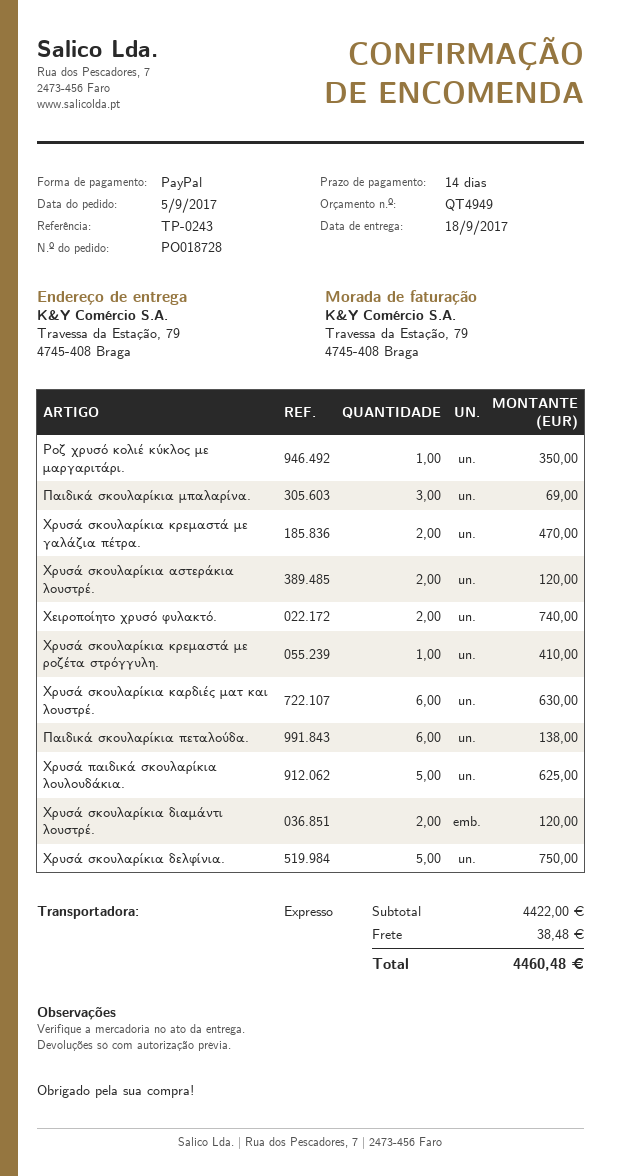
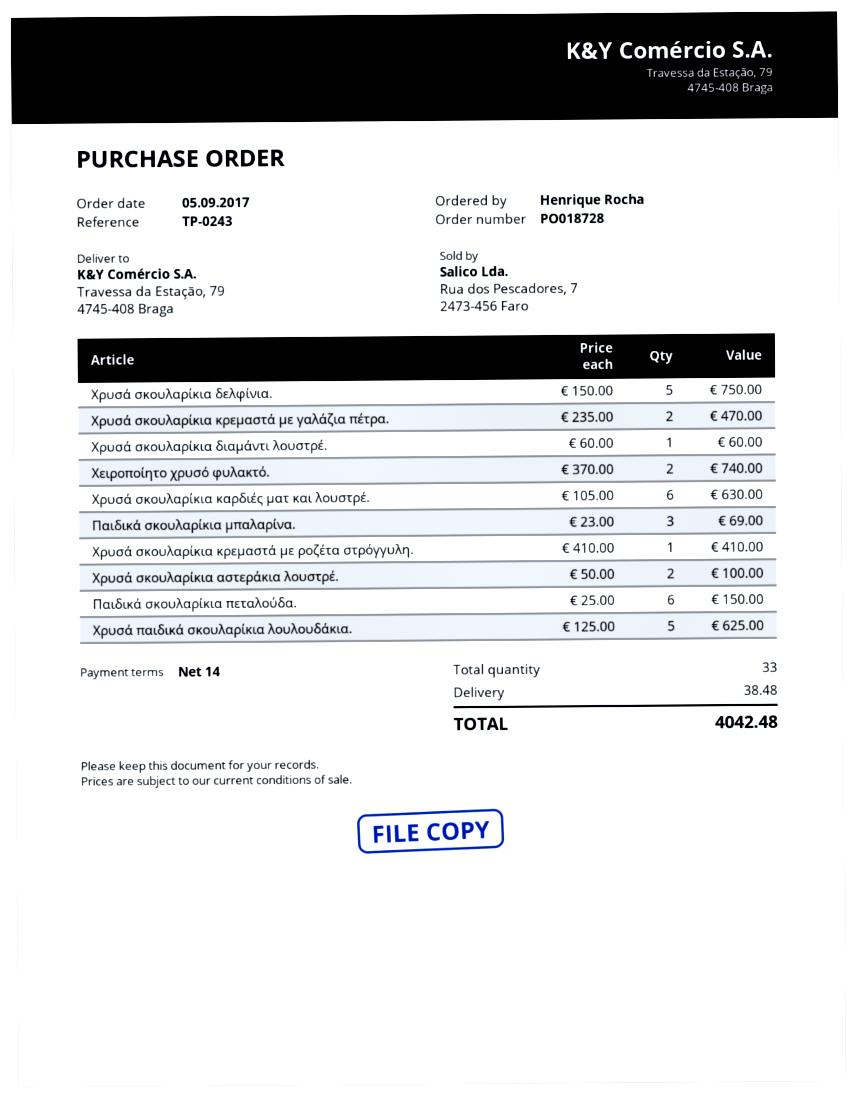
Ροζ χρυσό κολιέ κύκλος με μαργαριτάρι.: 1 for 350.00 -> none
Χρυσά σκουλαρίκια αστεράκια λουστρέ.: 2 for 120.00 -> 2 for 100.00
Παιδικά σκουλαρίκια πεταλούδα.: 6 for 138.00 -> 6 for 150.00
Χρυσά σκουλαρίκια διαμάντι λουστρέ.: 2 for 120.00 -> 1 for 60.00
total: 4460.48 -> 4042.48

